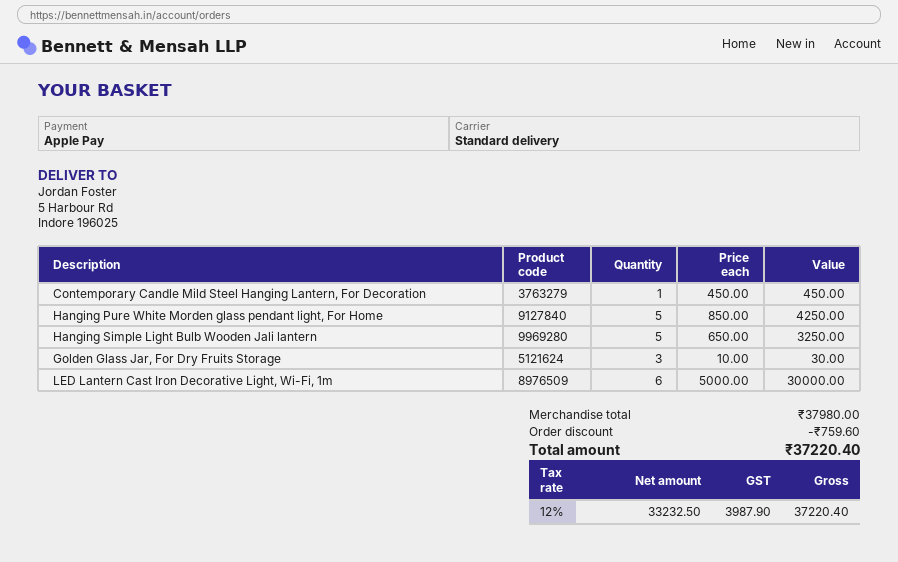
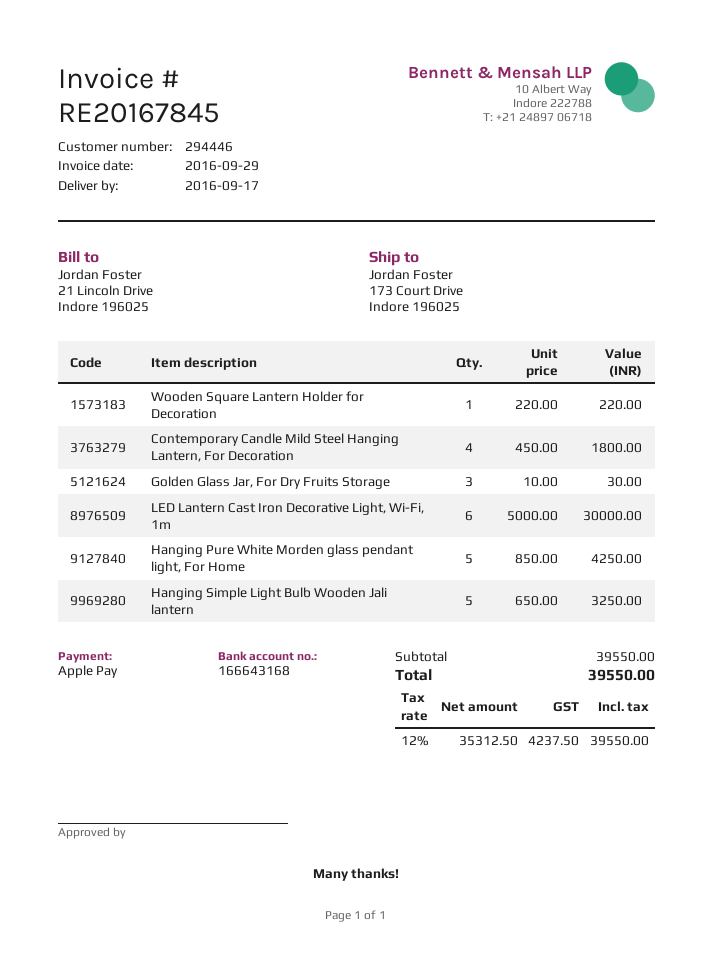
ship to: 5 Harbour Rd, Indore 196025 -> 173 Court Drive, Indore 196025
Contemporary Candle Mild Steel Hanging Lantern, For Decoration: 1 x 450.00 = 450.00 -> 4 x 450.00 = 1800.00
Wooden Square Lantern Holder for Decoration: none -> 1 x 220.00 = 220.00
subtotal: 37980.00 -> 39550.00
discount: 759.60 -> none
net: 33232.50 -> 35312.50
tax: 12% = 3987.90 -> 12% = 4237.50
total: 37220.40 -> 39550.00

